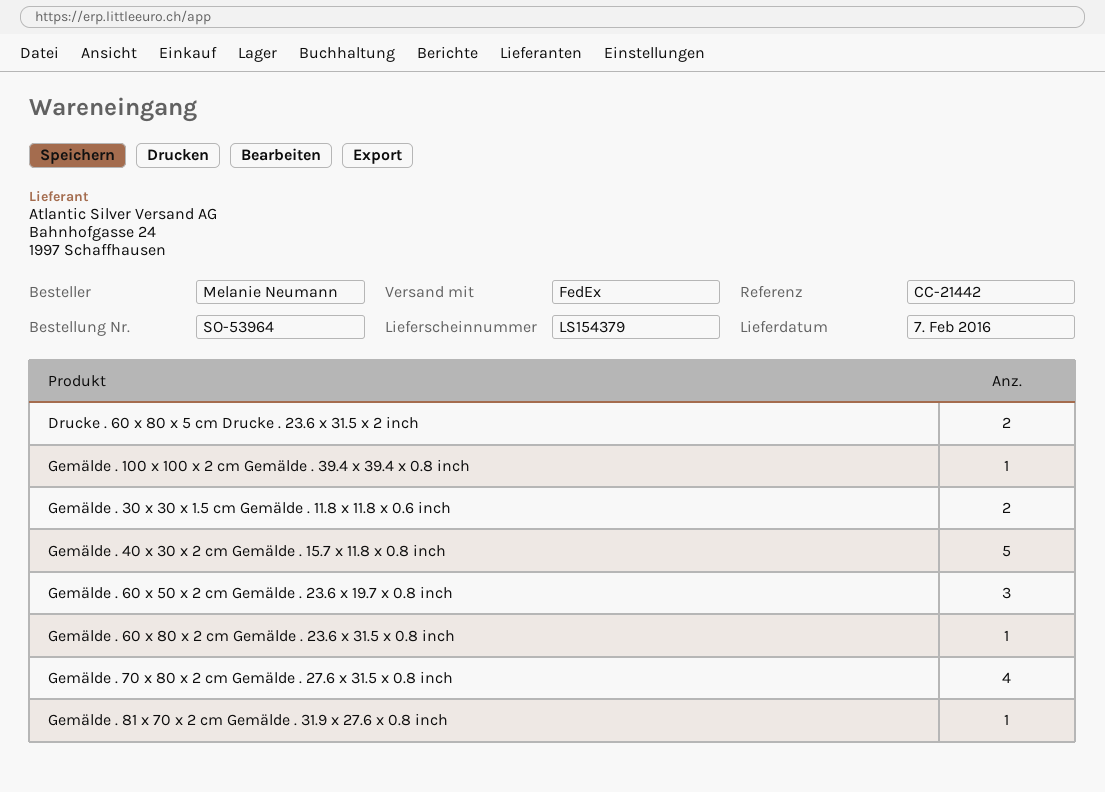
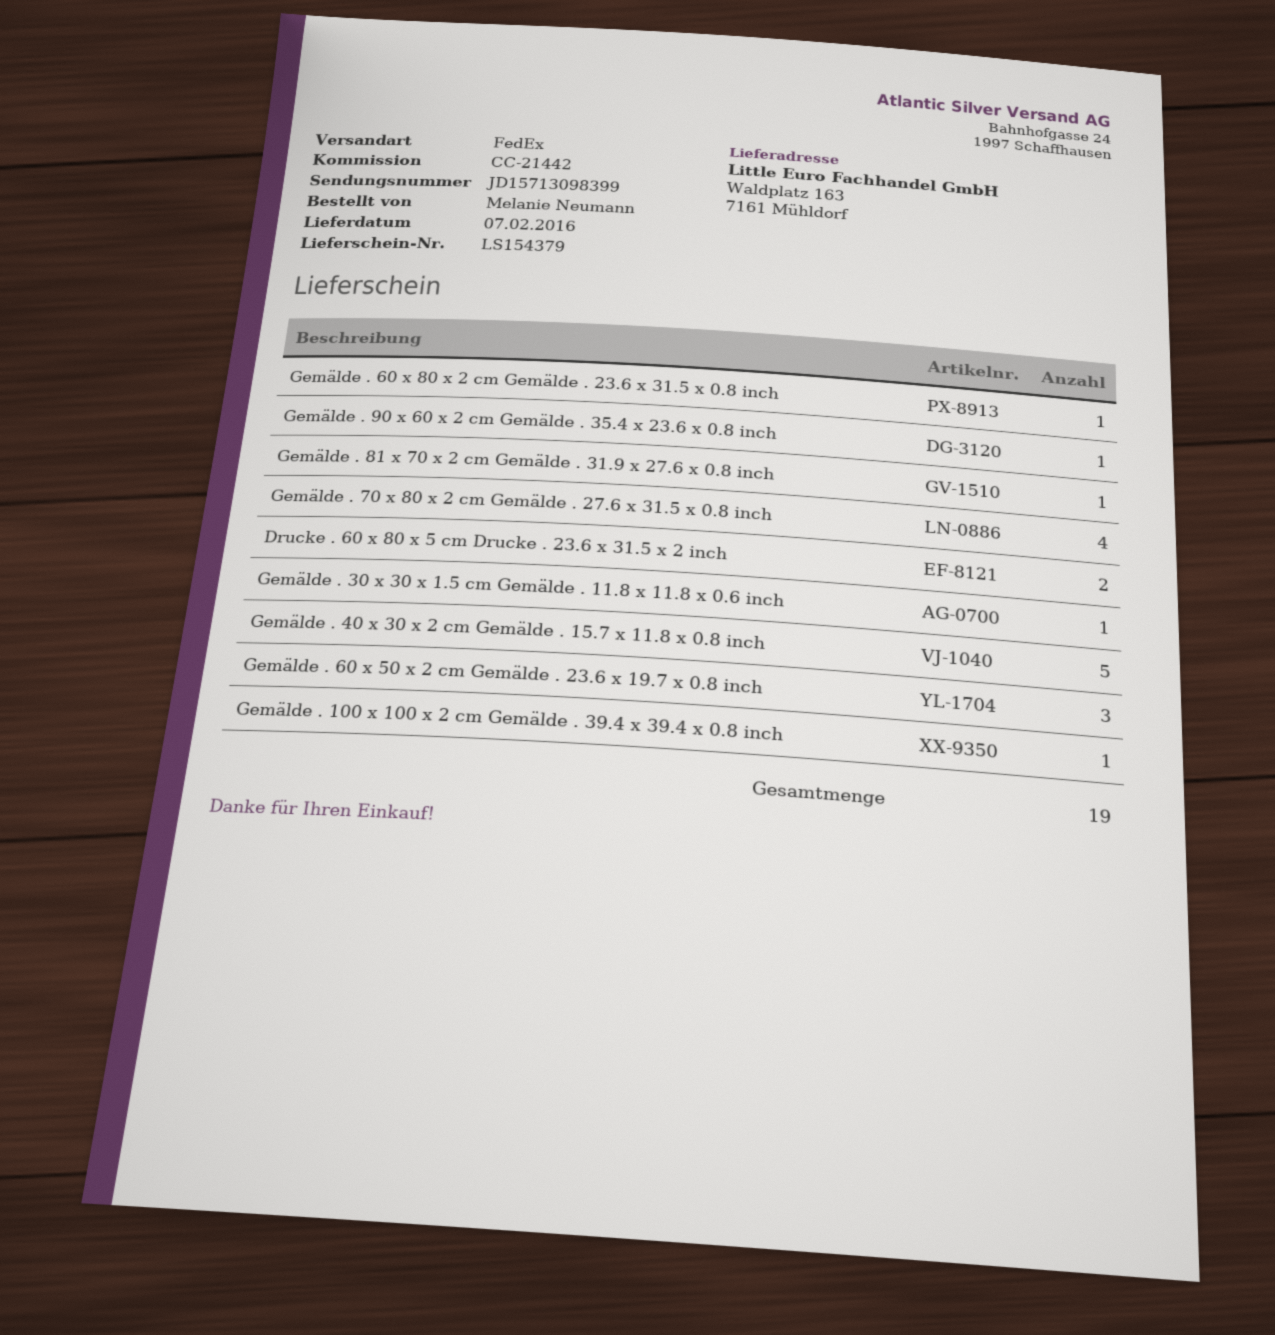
Gemälde . 30 x 30 x 1.5 cm Gemälde . 11.8 x 11.8 x 0.6 inch: 2 -> 1
Gemälde . 90 x 60 x 2 cm Gemälde . 35.4 x 23.6 x 0.8 inch: none -> 1

